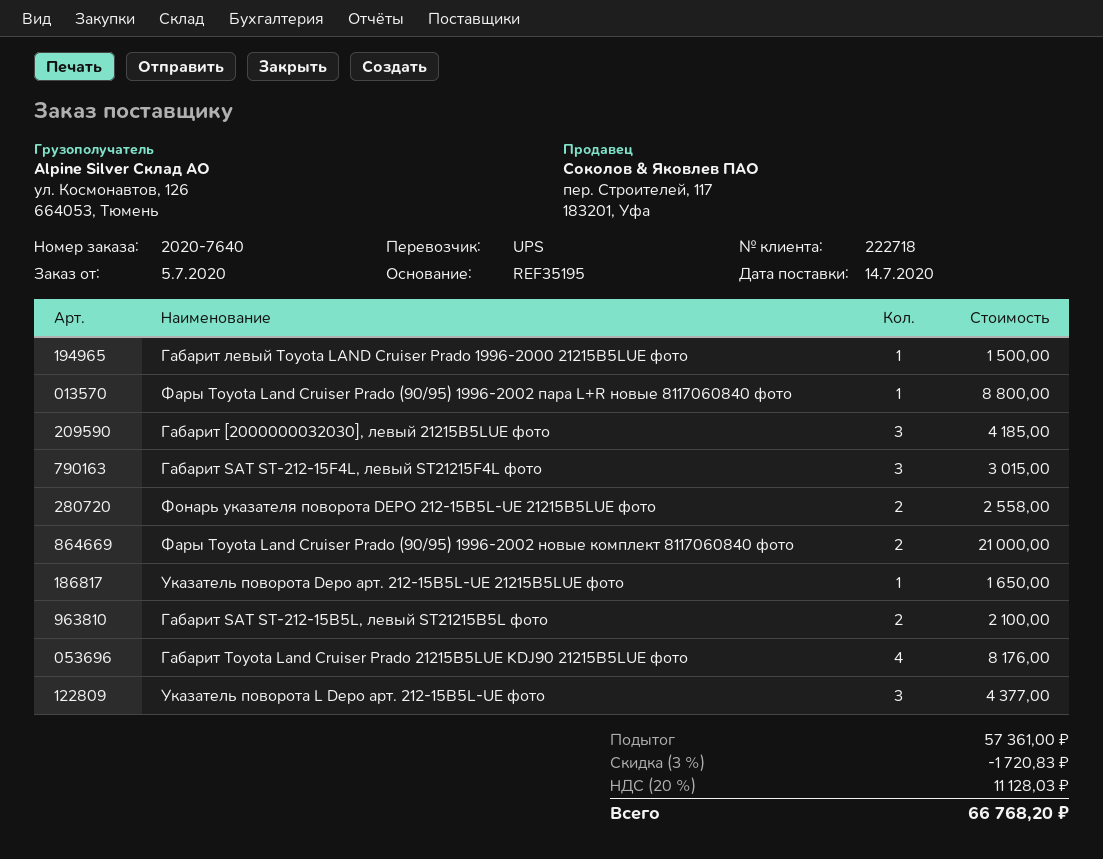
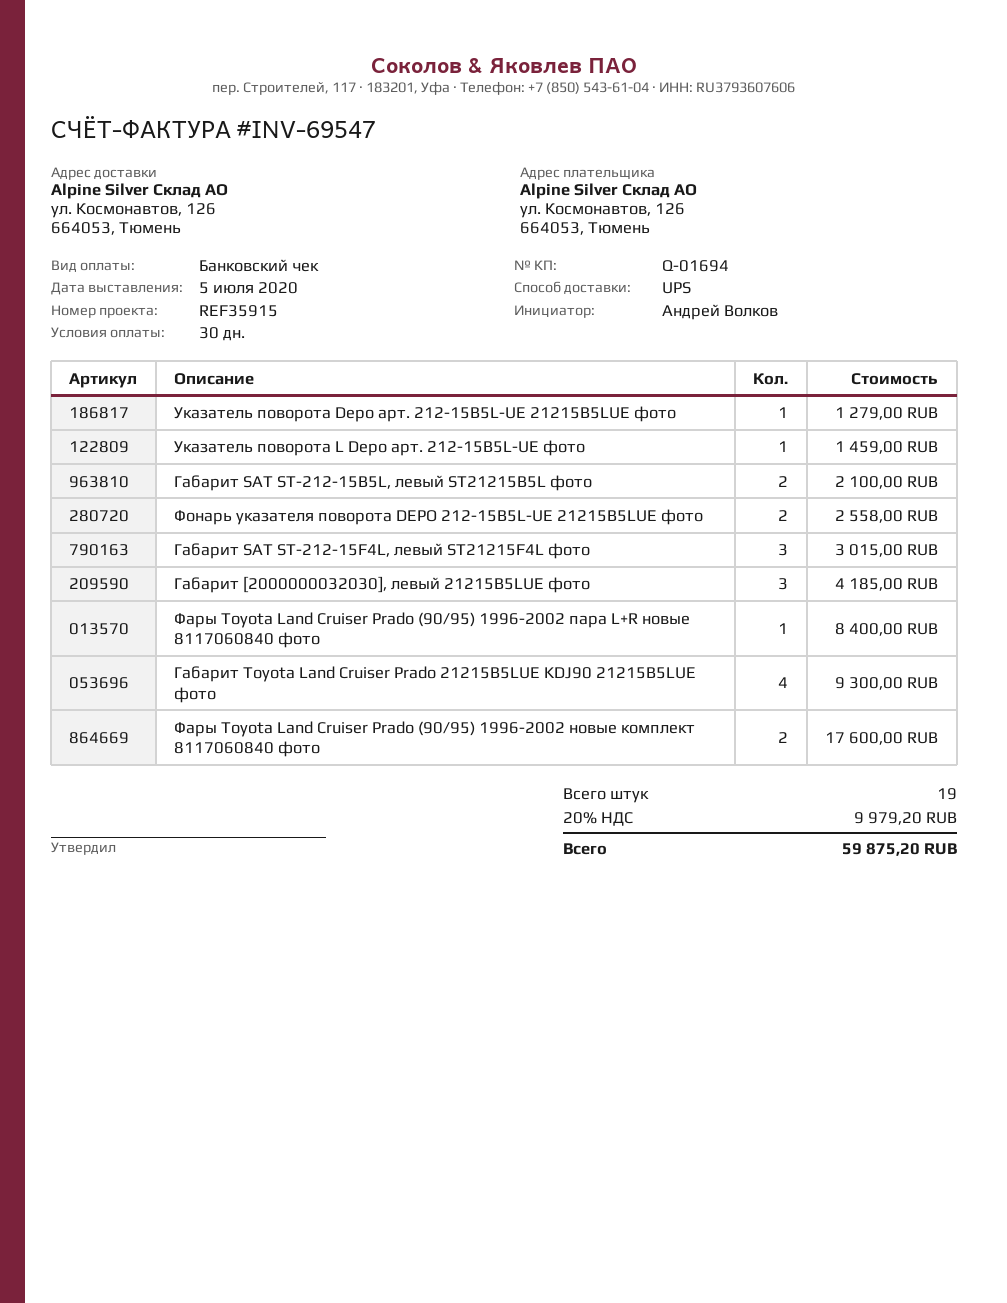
reference: REF35195 -> REF35915
Габарит левый Toyota LAND Cruiser Prado 1996-2000 21215B5LUE фото: 1 for 1500.00 -> none
Фары Toyota Land Cruiser Prado (90/95) 1996-2002 пара L+R новые 8117060840 фото: 1 for 8800.00 -> 1 for 8400.00
Фары Toyota Land Cruiser Prado (90/95) 1996-2002 новые комплект 8117060840 фото: 2 for 21000.00 -> 2 for 17600.00
Указатель поворота Depo арт. 212-15B5L-UE 21215B5LUE фото: 1 for 1650.00 -> 1 for 1279.00
Габарит Toyota Land Cruiser Prado 21215B5LUE KDJ90 21215B5LUE фото: 4 for 8176.00 -> 4 for 9300.00
Указатель поворота L Depo арт. 212-15B5L-UE фото: 3 for 4377.00 -> 1 for 1459.00
discount: 3% = 1720.83 -> none
tax: 20% = 11128.03 -> 20% = 9979.20
total: 66768.20 -> 59875.20

